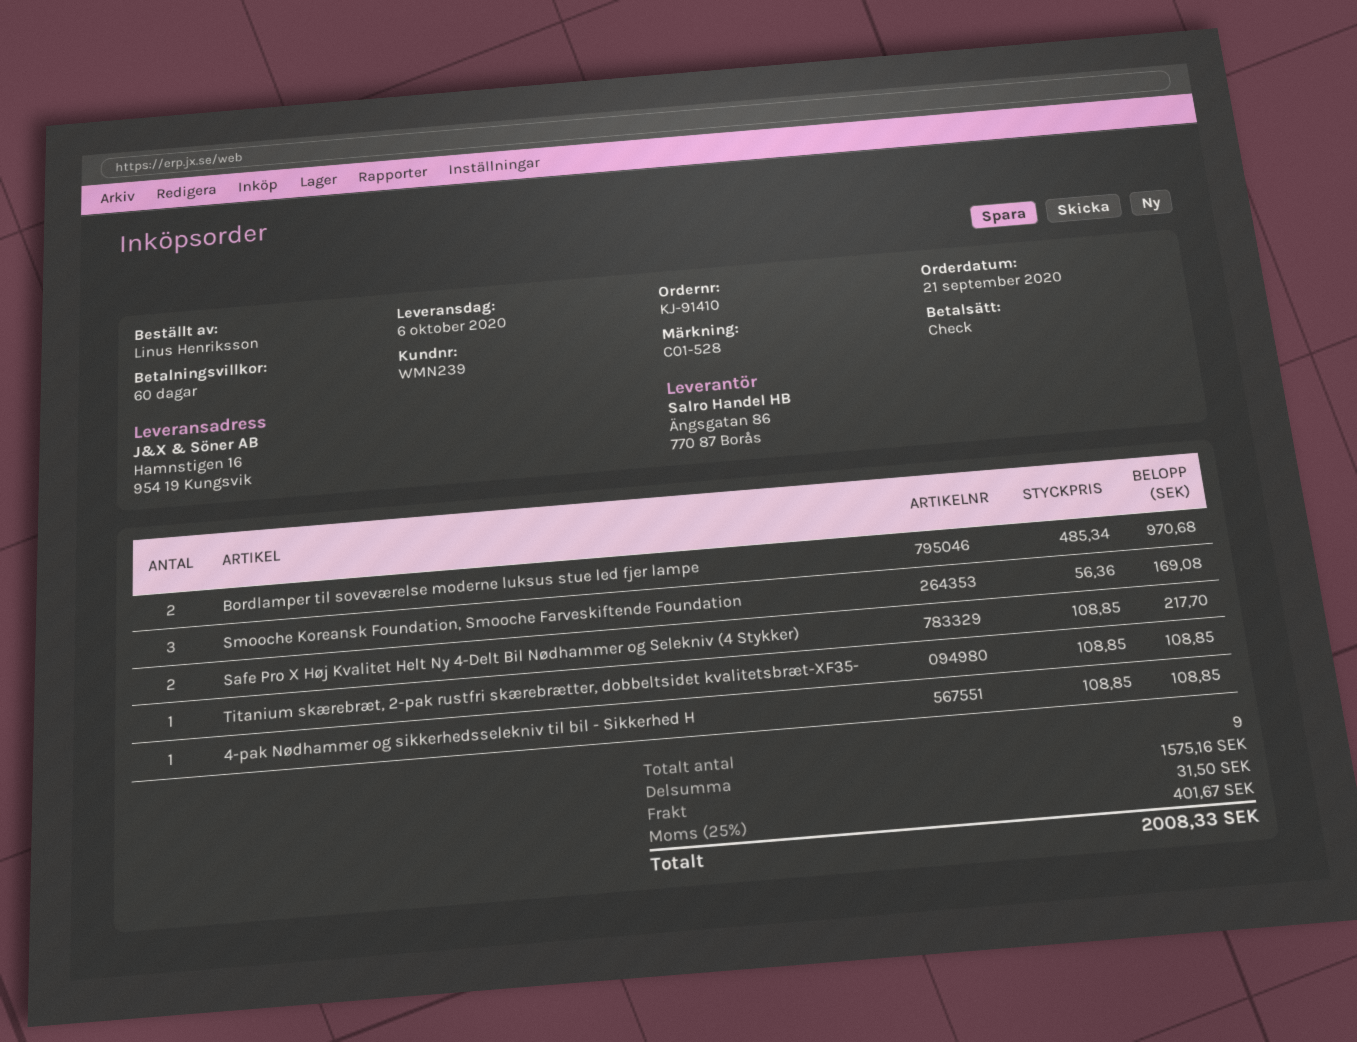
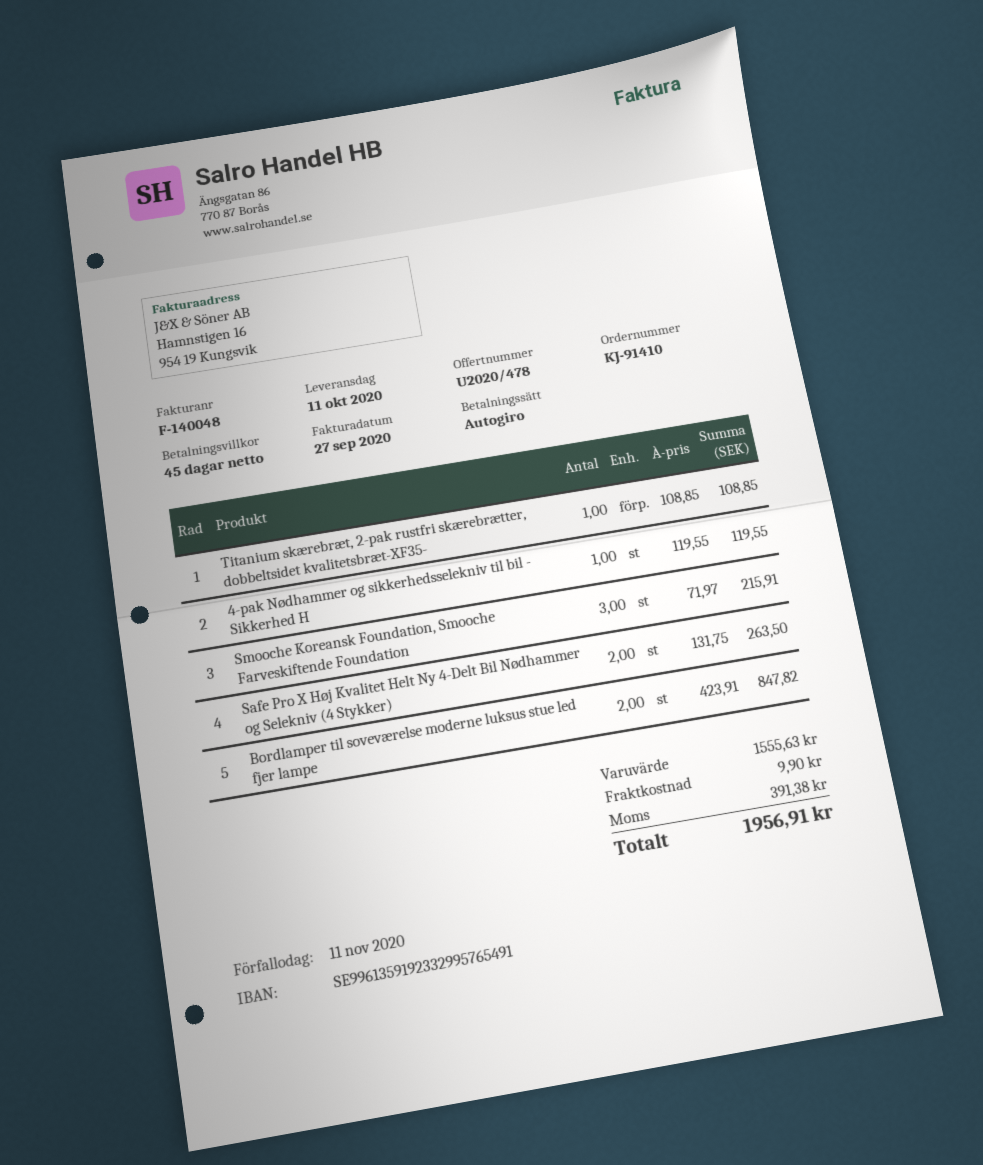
delivery date: 2020-10-06 -> 2020-10-11
payment terms: 60 days -> 45 days
payment method: cheque -> direct debit
Bordlamper til soveværelse moderne luksus stue led fjer lampe: 2 x 485.34 = 970.68 -> 2 x 423.91 = 847.82
Smooche Koreansk Foundation, Smooche Farveskiftende Foundation: 3 x 56.36 = 169.08 -> 3 x 71.97 = 215.91
Safe Pro X Høj Kvalitet Helt Ny 4-Delt Bil Nødhammer og Selekniv (4 Stykker): 2 x 108.85 = 217.70 -> 2 x 131.75 = 263.50
4-pak Nødhammer og sikkerhedsselekniv til bil - Sikkerhed H: 1 x 108.85 = 108.85 -> 1 x 119.55 = 119.55
subtotal: 1575.16 -> 1555.63
shipping: 31.50 -> 9.90
tax: 401.67 -> 391.38
total: 2008.33 -> 1956.91

